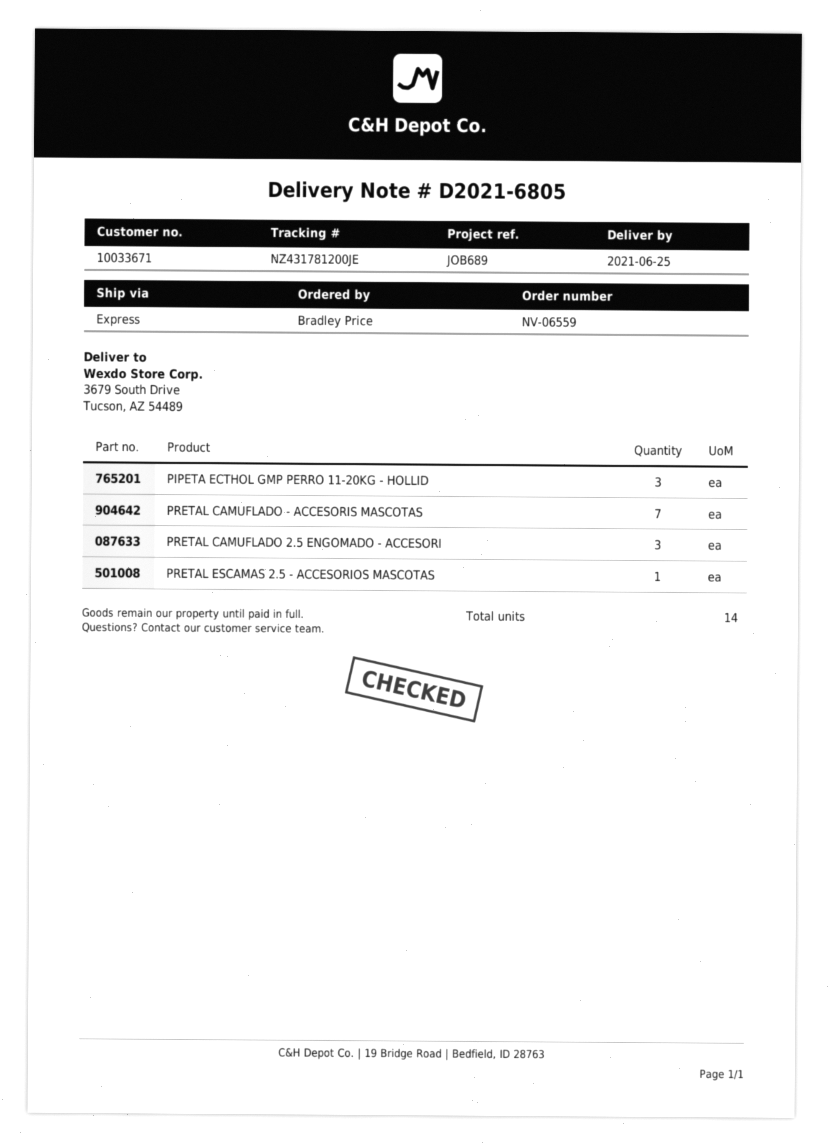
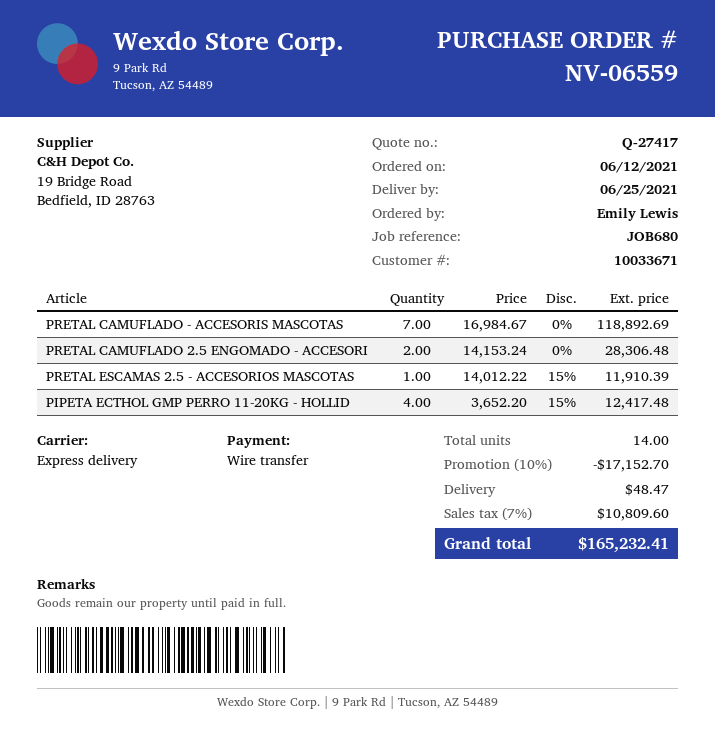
reference: JOB689 -> JOB680
ordered by: Bradley Price -> Emily Lewis
PIPETA ECTHOL GMP PERRO 11-20KG - HOLLID: 3 -> 4
PRETAL CAMUFLADO 2.5 ENGOMADO - ACCESORI: 3 -> 2

